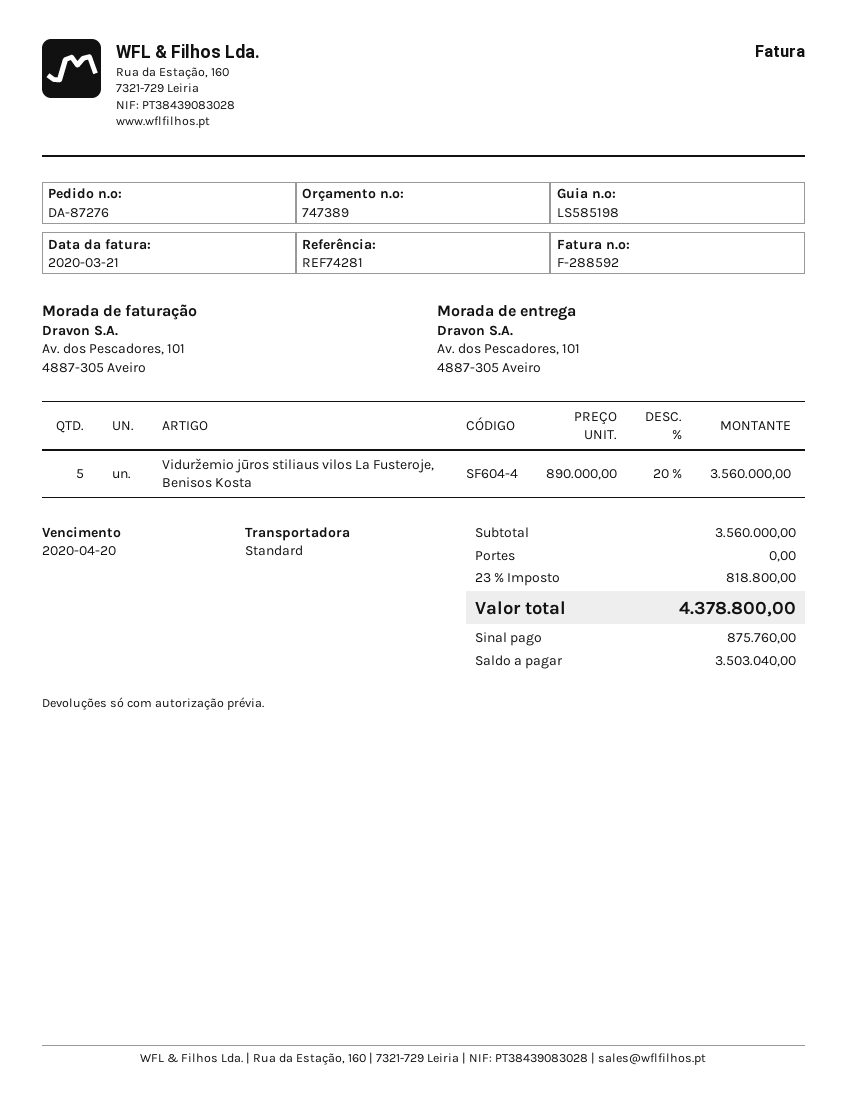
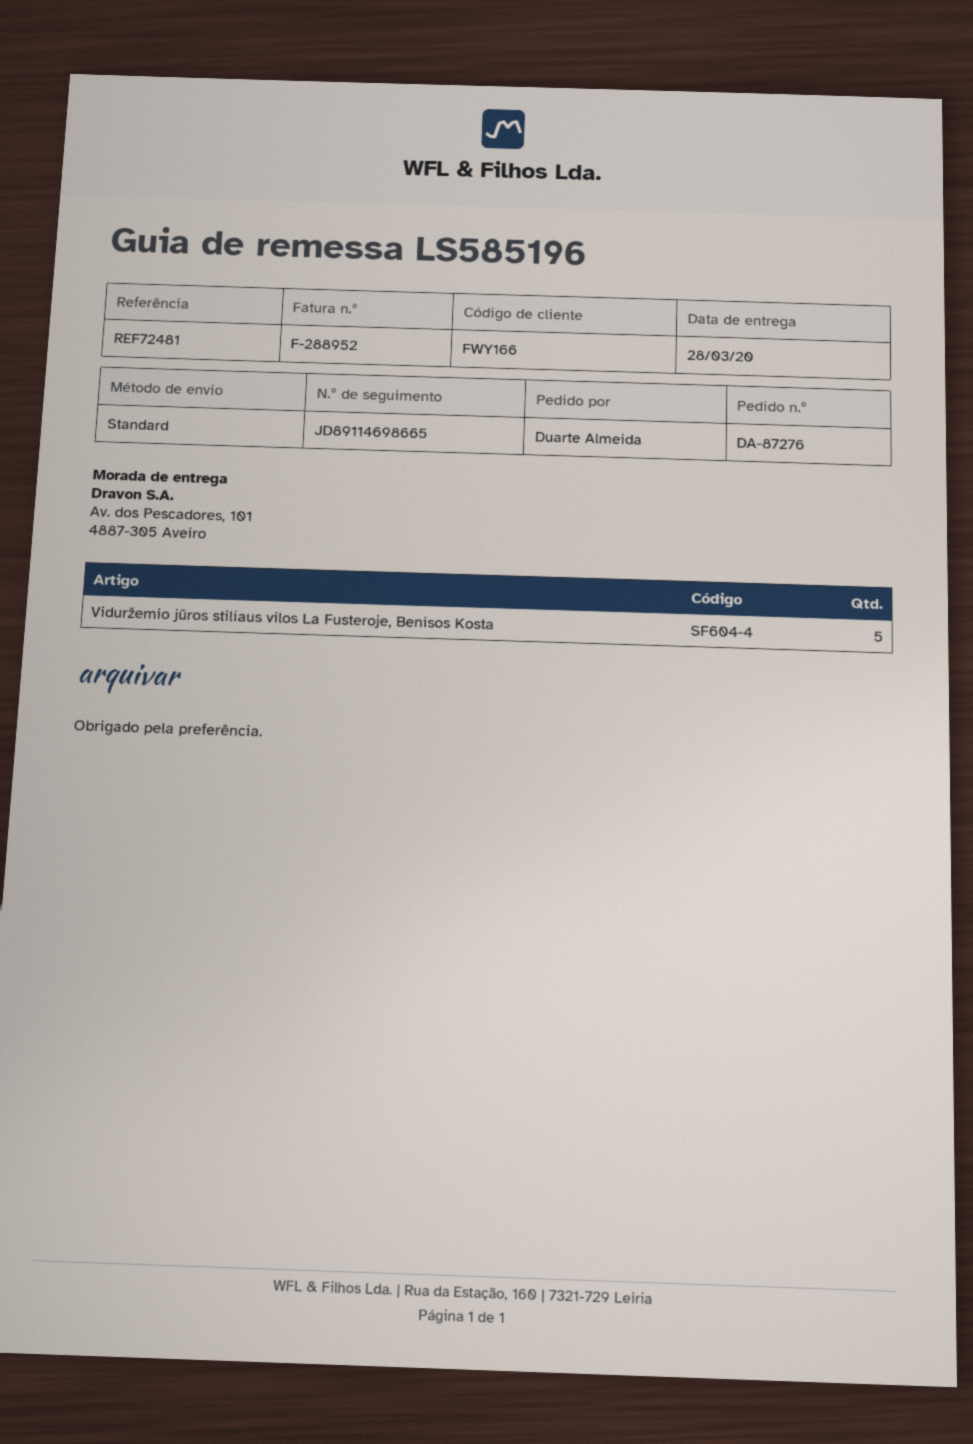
delivery note number: LS585198 -> LS585196
invoice number: F-288592 -> F-288952
reference: REF74281 -> REF72481

